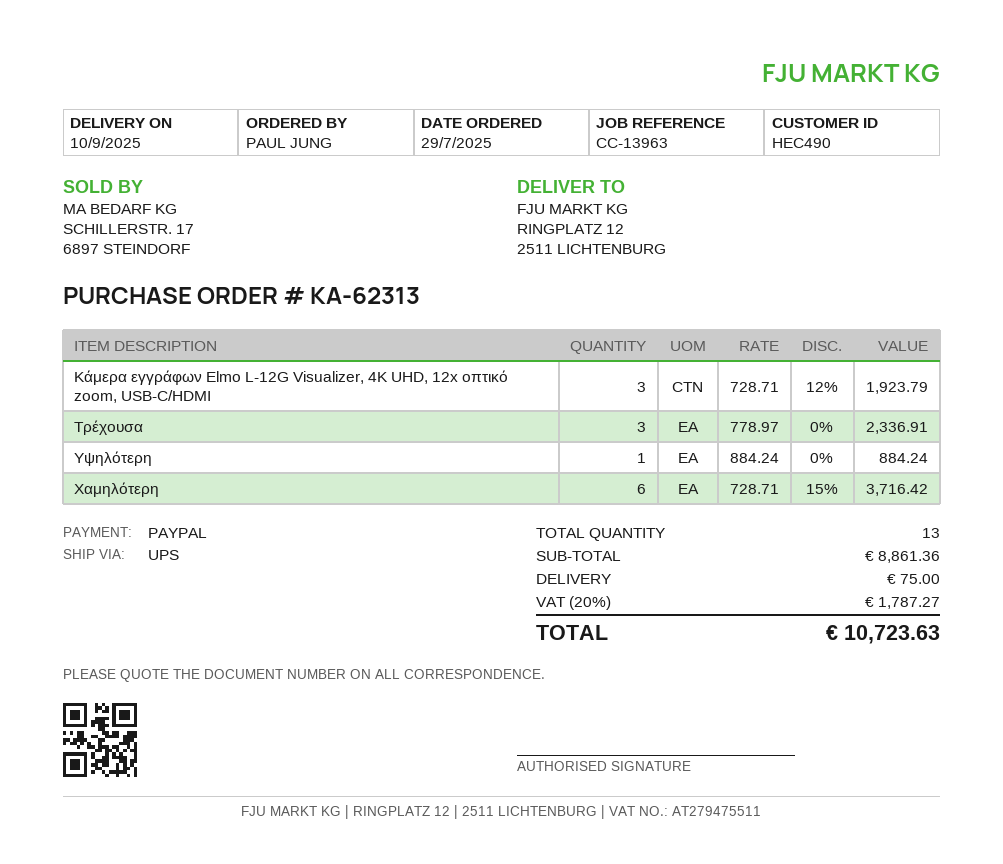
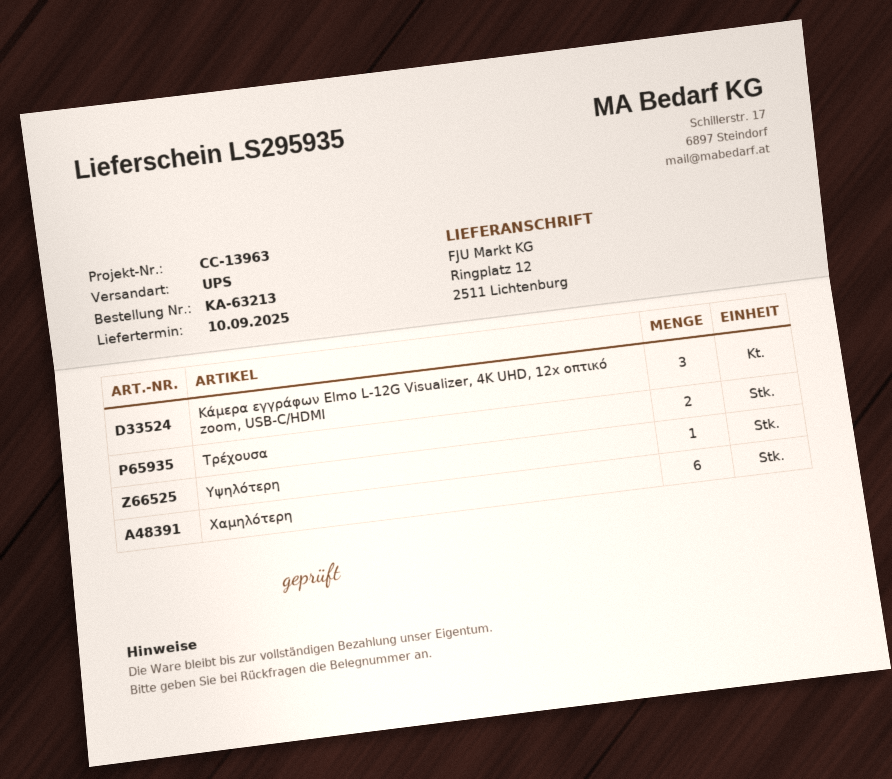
order number: KA-62313 -> KA-63213
Τρέχουσα: 3 -> 2

